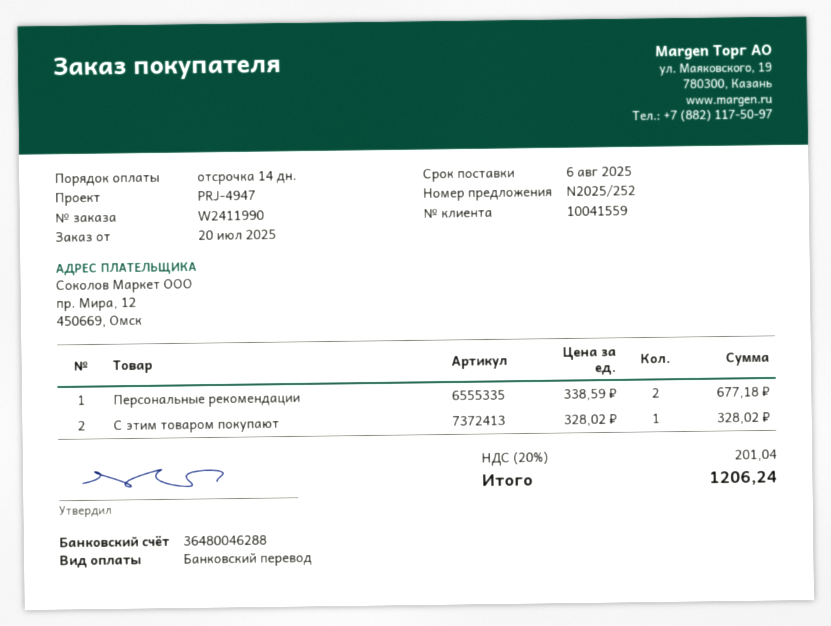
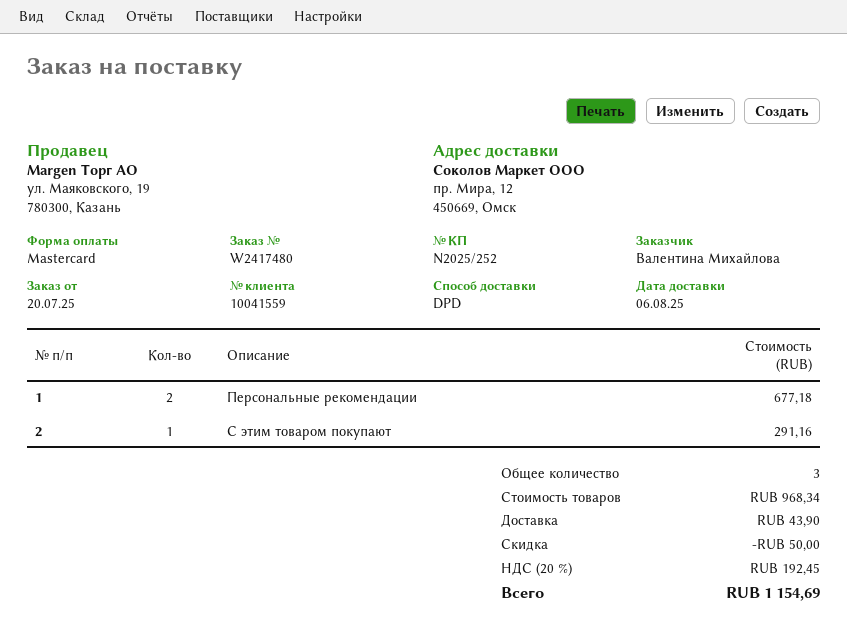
order number: W2411990 -> W2417480
payment method: bank transfer -> Mastercard
С этим товаром покупают: 1 for 328.02 -> 1 for 291.16
discount: none -> 50.00
shipping: none -> 43.90
tax: 20% = 201.04 -> 20% = 192.45
total: 1206.24 -> 1154.69

